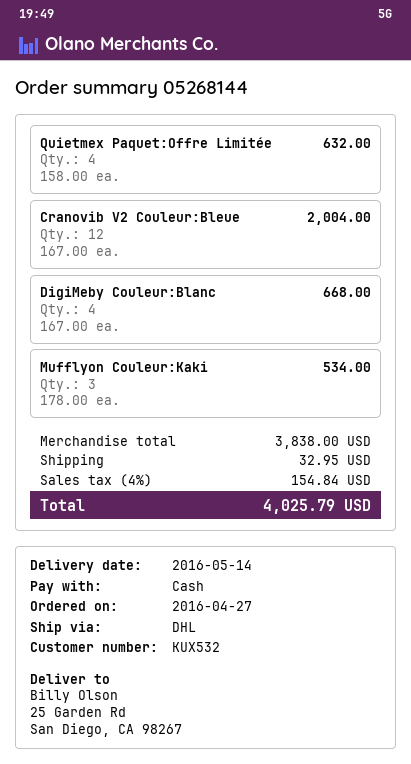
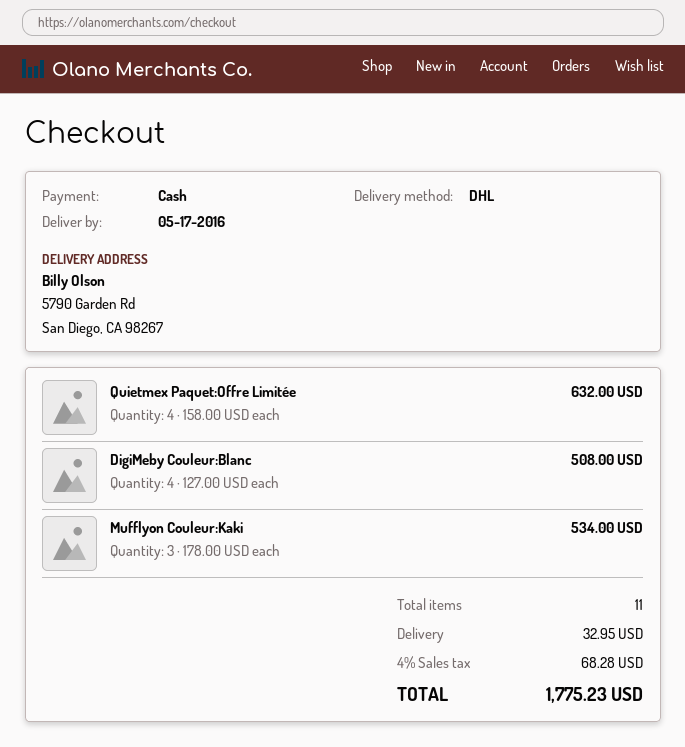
delivery date: 2016-05-14 -> 2016-05-17
ship to: 25 Garden Rd, San Diego, CA 98267 -> 5790 Garden Rd, San Diego, CA 98267
Cranovib V2 Couleur:Bleue: 12 x 167.00 = 2004.00 -> none
DigiMeby Couleur:Blanc: 4 x 167.00 = 668.00 -> 4 x 127.00 = 508.00
tax: 4% = 154.84 -> 4% = 68.28
total: 4025.79 -> 1775.23

